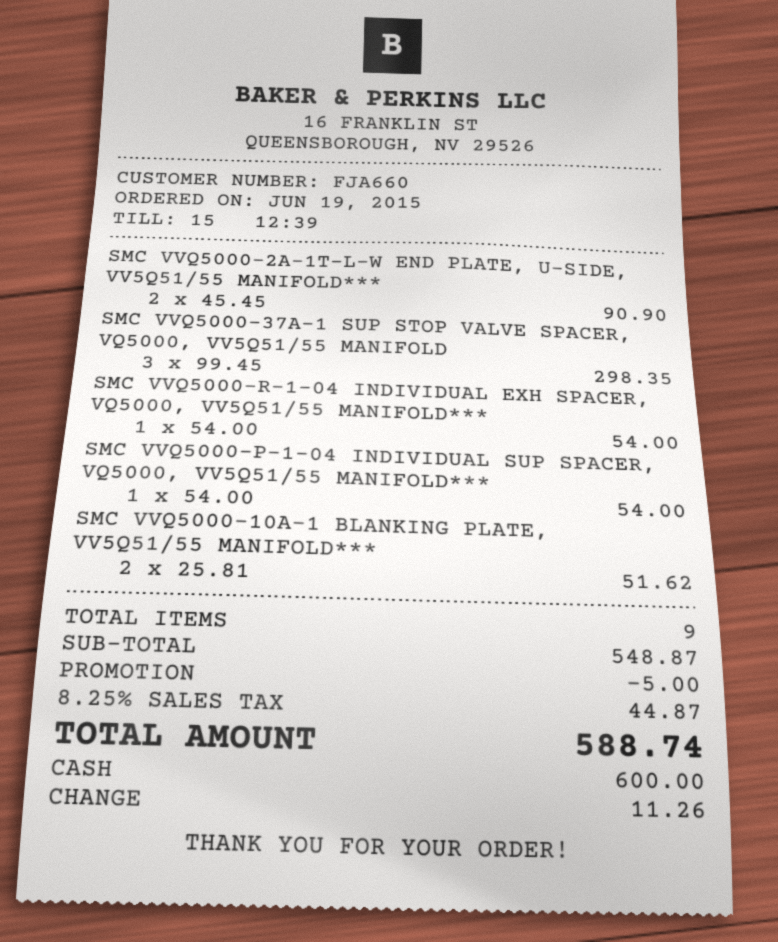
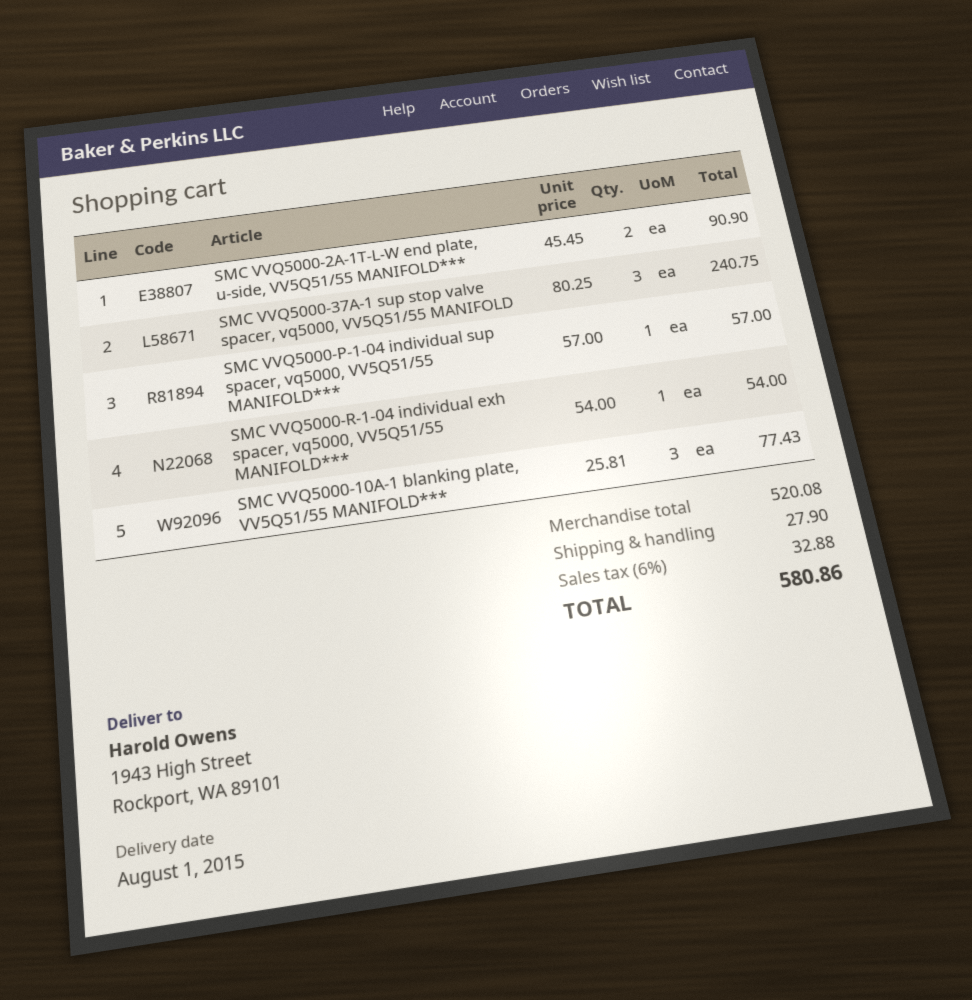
SMC VVQ5000-37A-1 SUP STOP VALVE SPACER, VQ5000, VV5Q51/55 MANIFOLD: 3 x 99.45 = 298.35 -> 3 x 80.25 = 240.75
SMC VVQ5000-P-1-04 INDIVIDUAL SUP SPACER, VQ5000, VV5Q51/55 MANIFOLD***: 1 x 54.00 = 54.00 -> 1 x 57.00 = 57.00
SMC VVQ5000-10A-1 BLANKING PLATE, VV5Q51/55 MANIFOLD***: 2 x 25.81 = 51.62 -> 3 x 25.81 = 77.43
subtotal: 548.87 -> 520.08
discount: 5.00 -> none
shipping: none -> 27.90
tax: 8.25% = 44.87 -> 6% = 32.88
total: 588.74 -> 580.86

